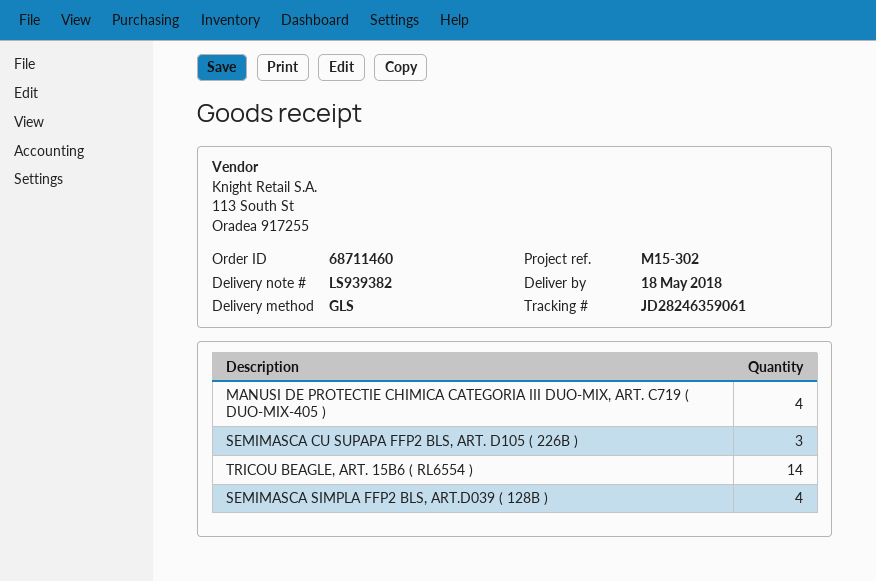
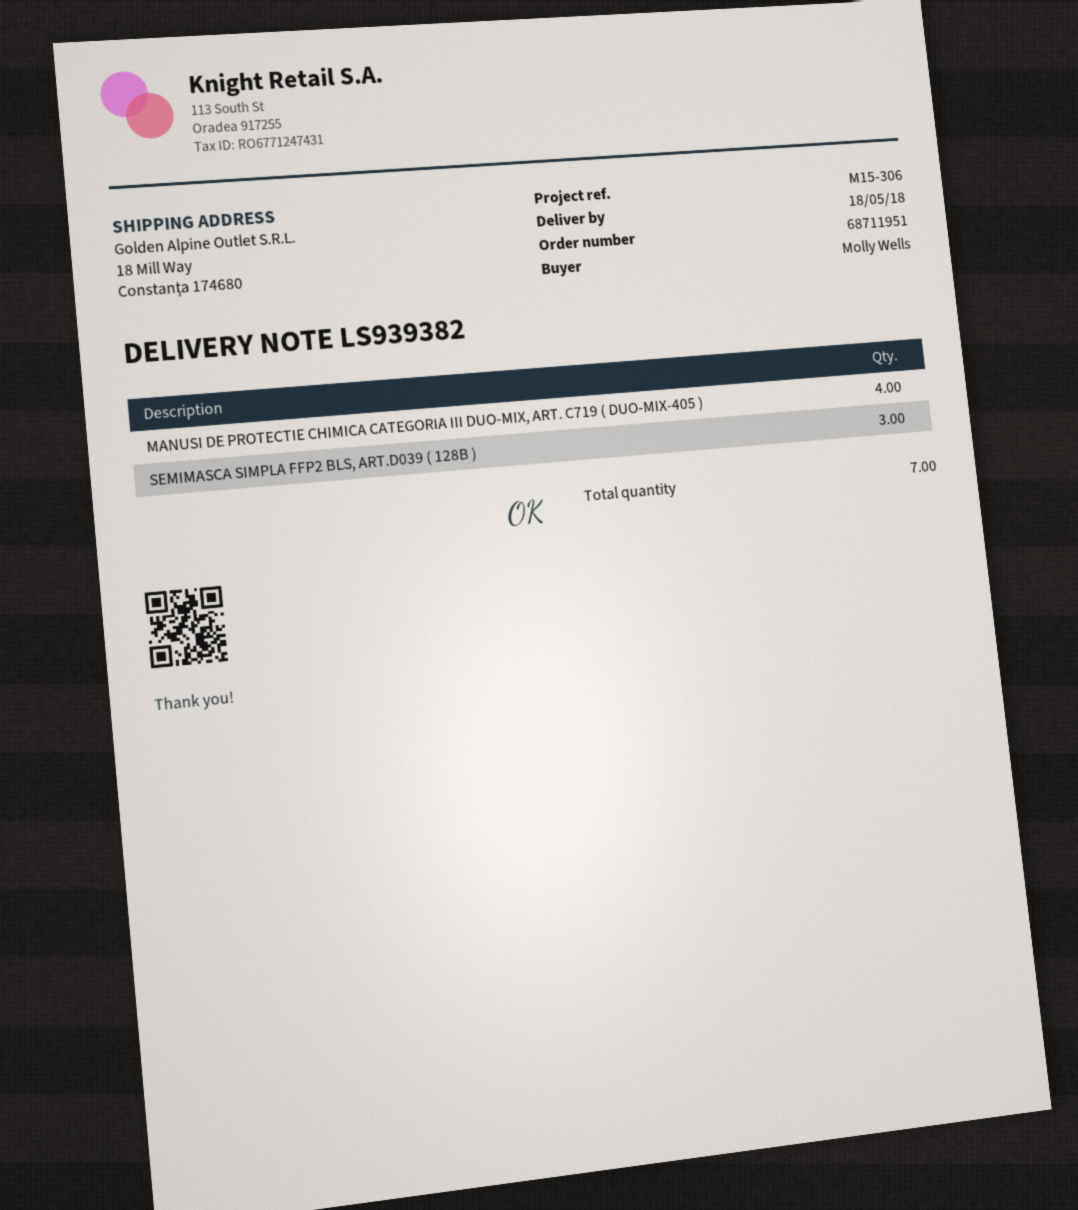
order number: 68711460 -> 68711951
reference: M15-302 -> M15-306
SEMIMASCA CU SUPAPA FFP2 BLS, ART. D105 ( 226B ): 3 -> none
TRICOU BEAGLE, ART. 15B6 ( RL6554 ): 14 -> none
SEMIMASCA SIMPLA FFP2 BLS, ART.D039 ( 128B ): 4 -> 3

